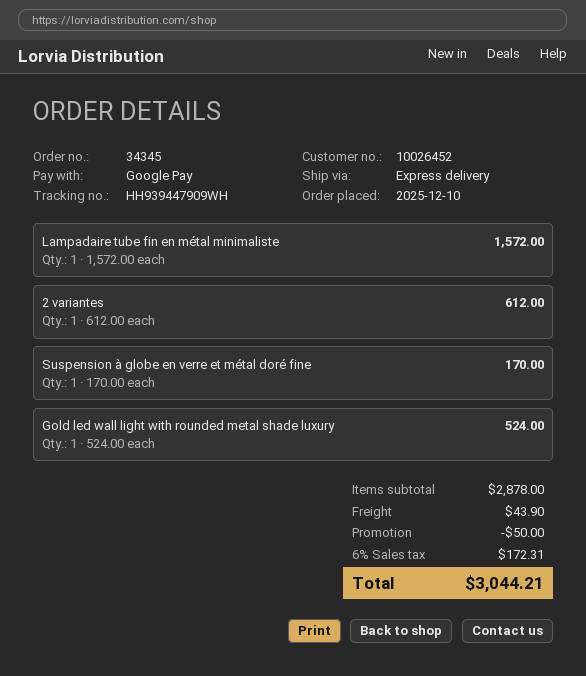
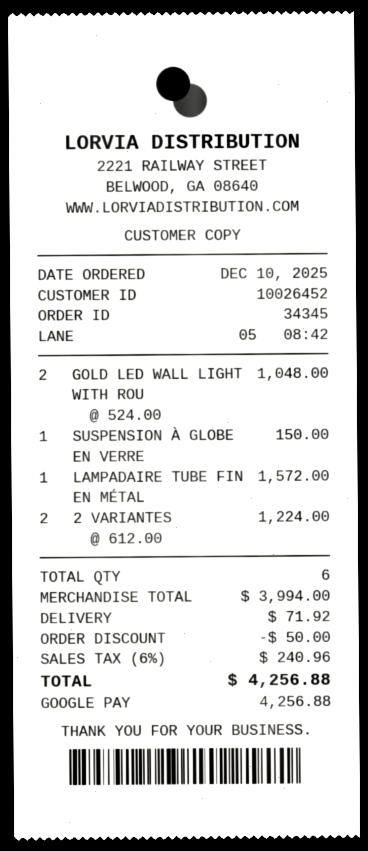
2 variantes: 1 x 612.00 = 612.00 -> 2 x 612.00 = 1224.00
Suspension à globe en verre et métal doré fine: 1 x 170.00 = 170.00 -> 1 x 150.00 = 150.00
Gold led wall light with rounded metal shade luxury: 1 x 524.00 = 524.00 -> 2 x 524.00 = 1048.00
subtotal: 2878.00 -> 3994.00
shipping: 43.90 -> 71.92
tax: 6% = 172.31 -> 6% = 240.96
total: 3044.21 -> 4256.88

